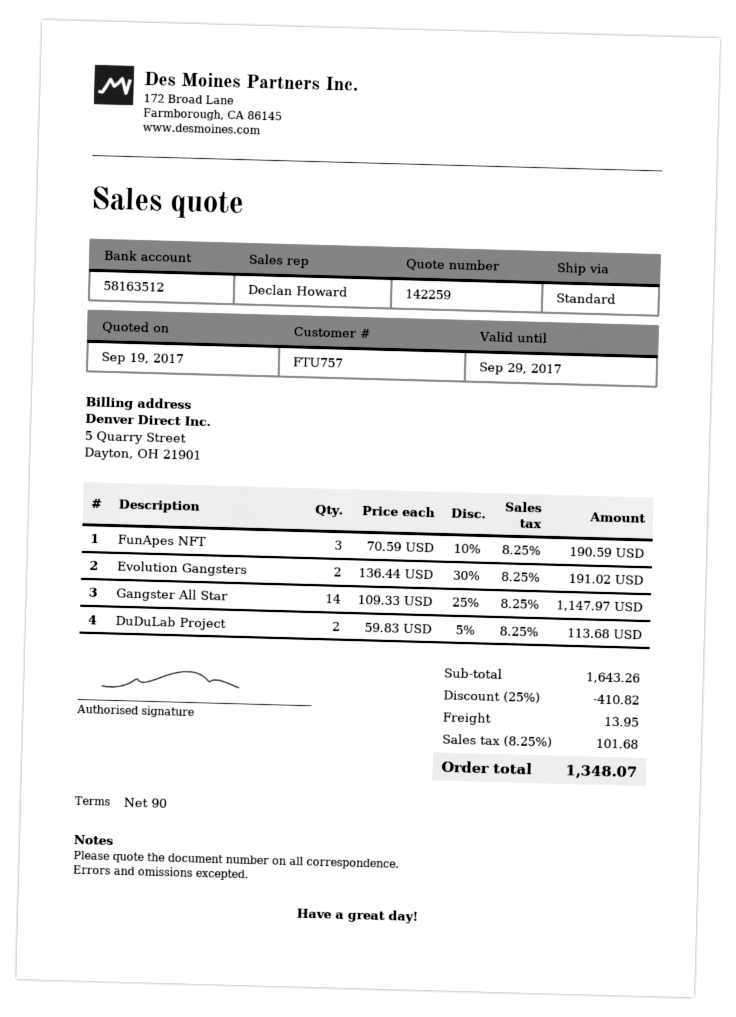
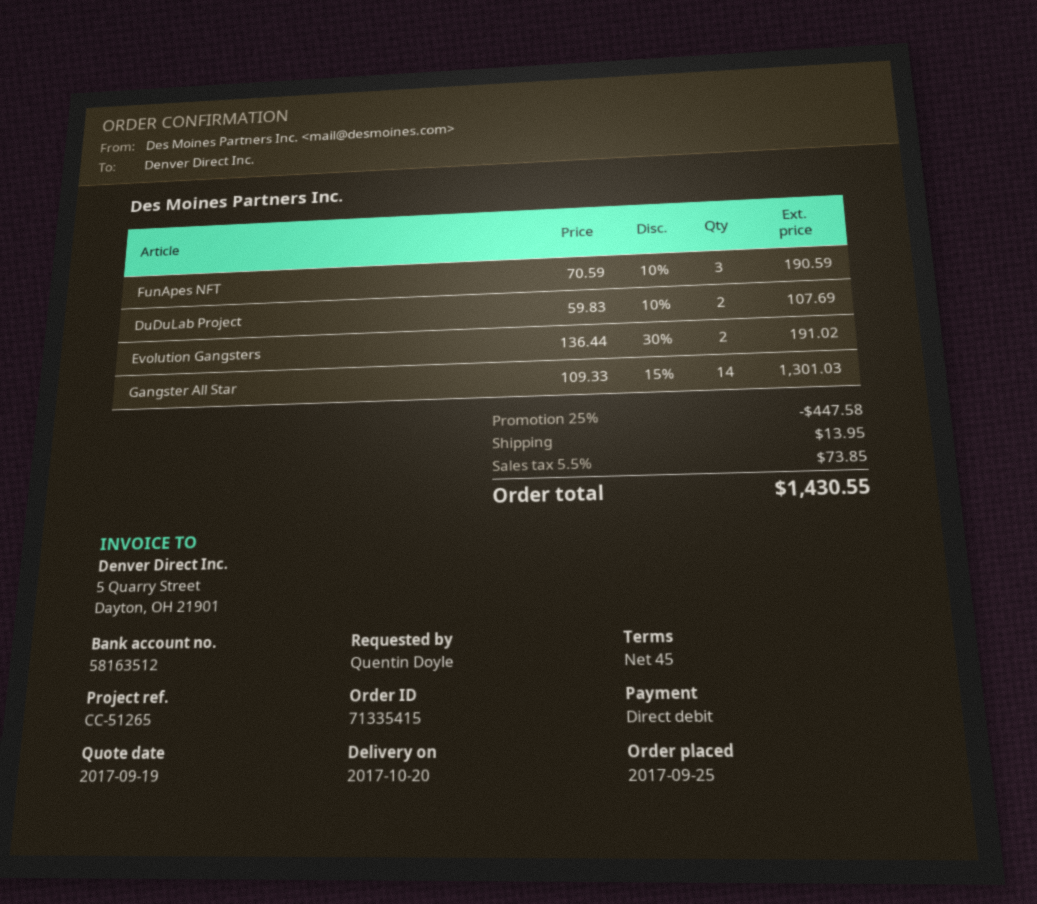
payment terms: 90 days -> 45 days
Gangster All Star: 14 x 109.33 - 25% = 1147.97 -> 14 x 109.33 - 15% = 1301.03
DuDuLab Project: 2 x 59.83 - 5% = 113.68 -> 2 x 59.83 - 10% = 107.69
discount: 25% = 410.82 -> 25% = 447.58
tax: 8.25% = 101.68 -> 5.5% = 73.85
total: 1348.07 -> 1430.55

